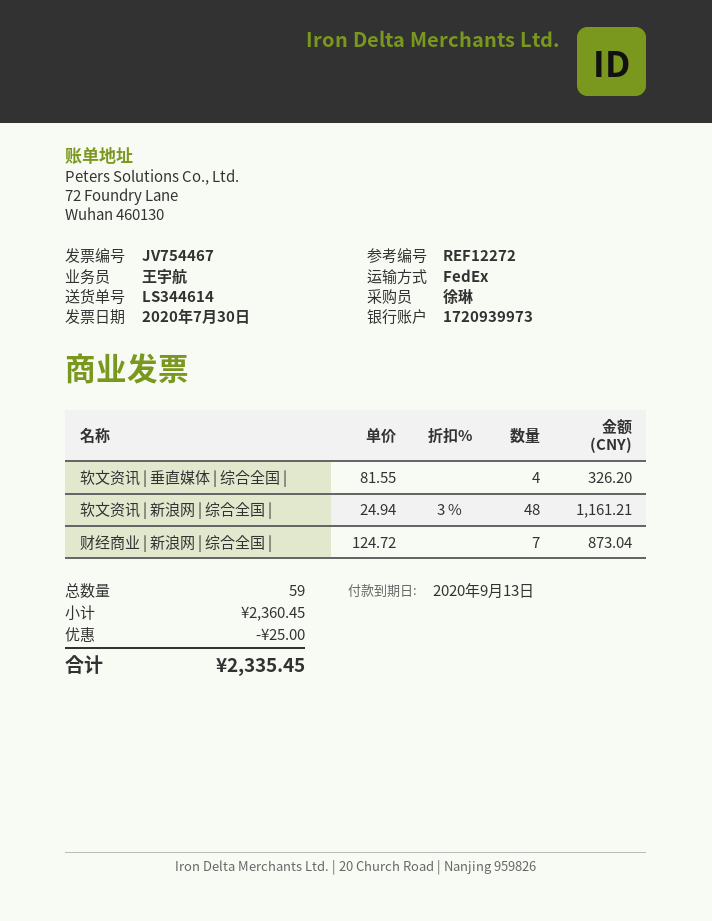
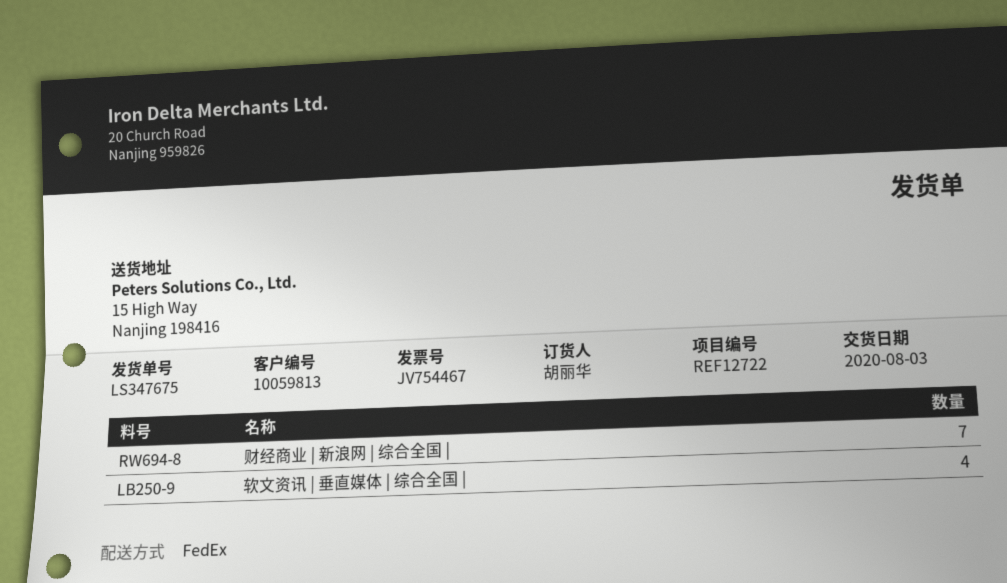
delivery note number: LS344614 -> LS347675
reference: REF12272 -> REF12722
ordered by: 徐琳 -> 胡丽华
软文资讯 | 新浪网 | 综合全国 |: 48 -> none

